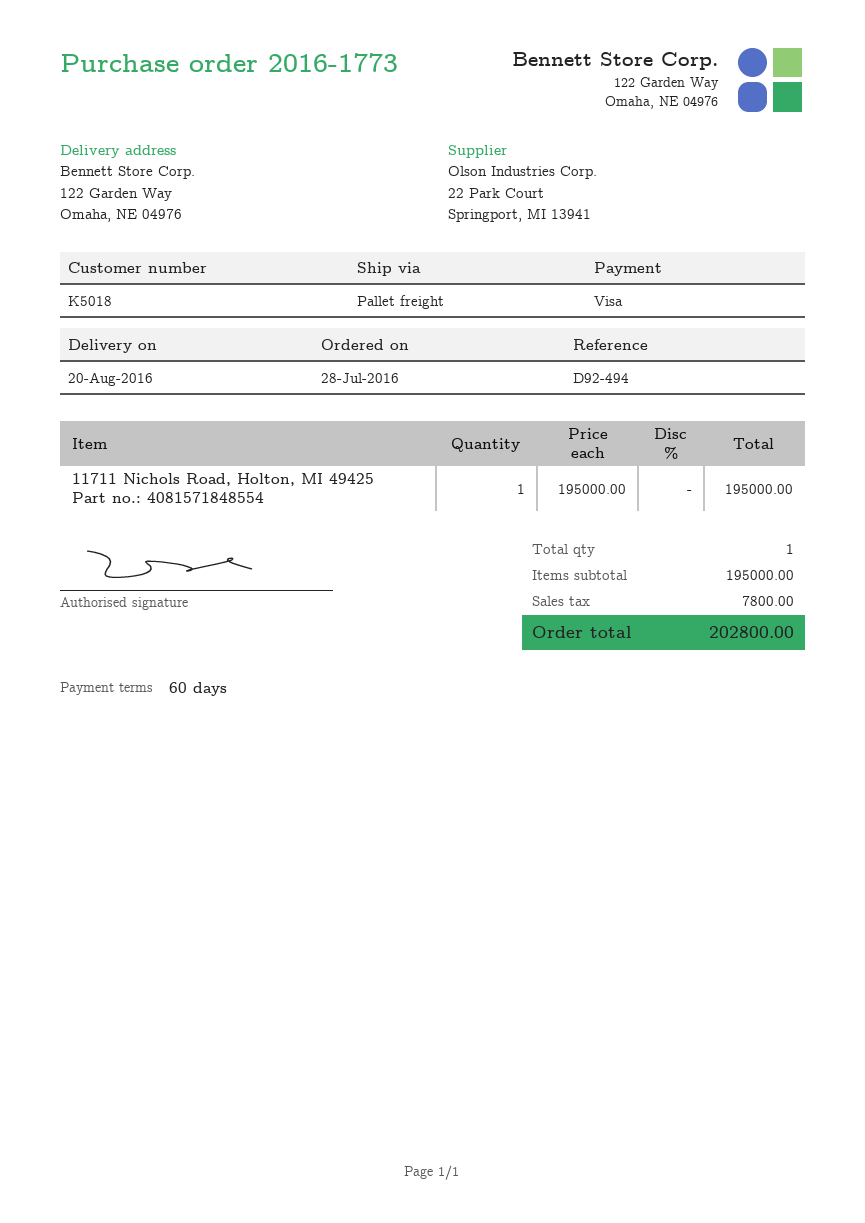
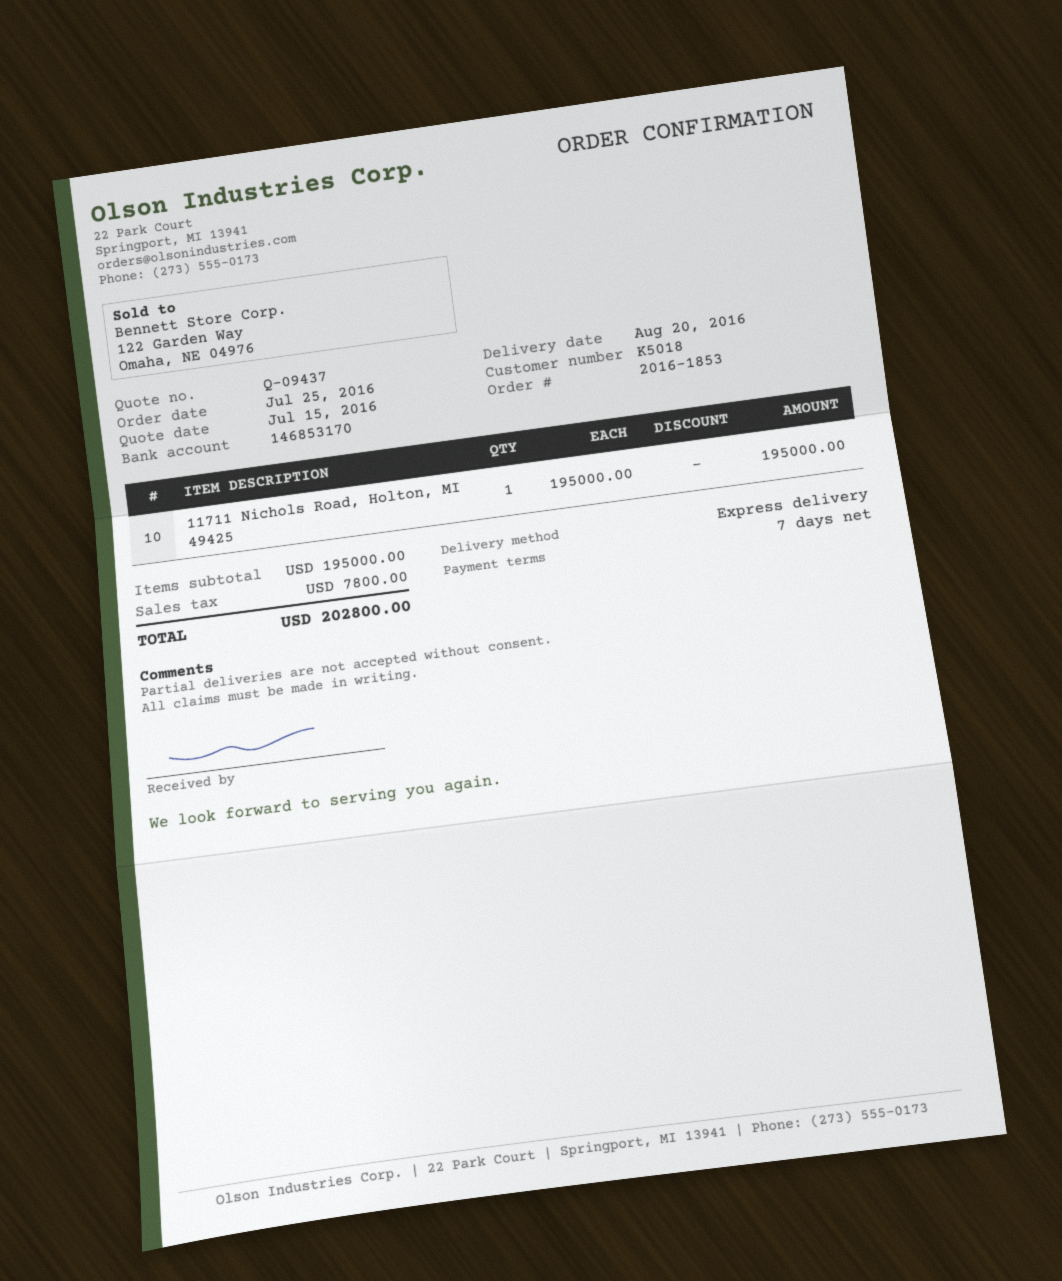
order number: 2016-1773 -> 2016-1853
order date: 2016-07-28 -> 2016-07-25
payment terms: 60 days -> 7 days
shipping method: pallet freight -> express

